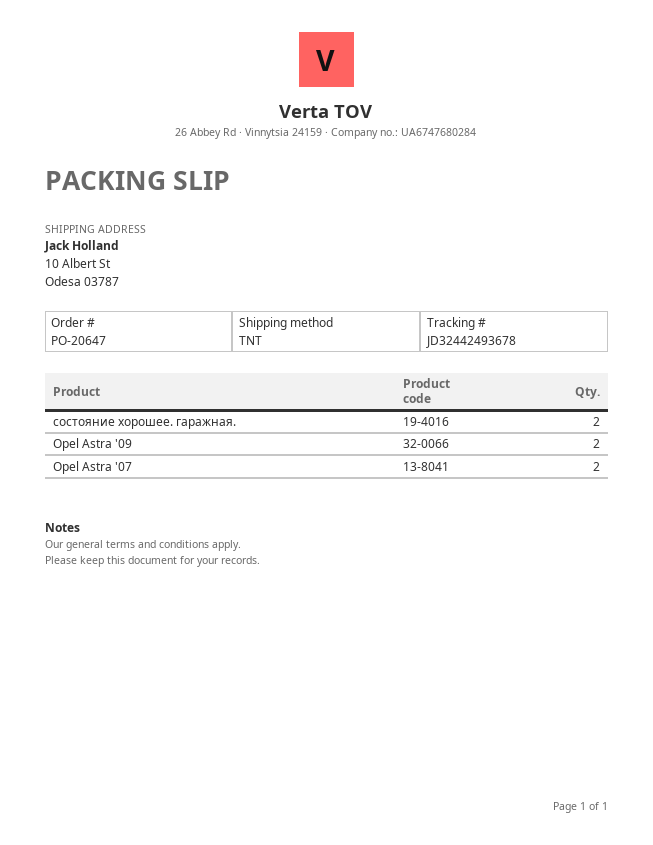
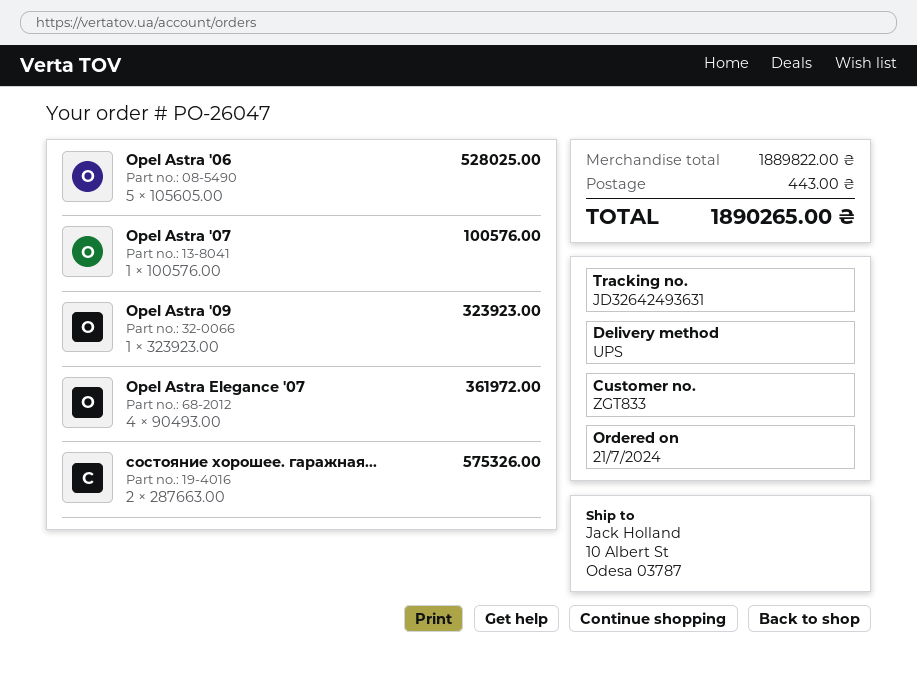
order number: PO-20647 -> PO-26047
shipping method: TNT -> UPS
tracking number: JD32442493678 -> JD32642493631
Opel Astra '09: 2 -> 1
Opel Astra '07: 2 -> 1
Opel Astra '06: none -> 5
Opel Astra Elegance '07: none -> 4

